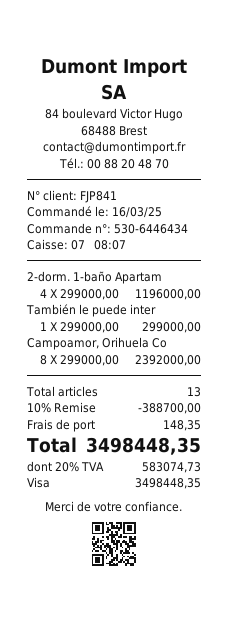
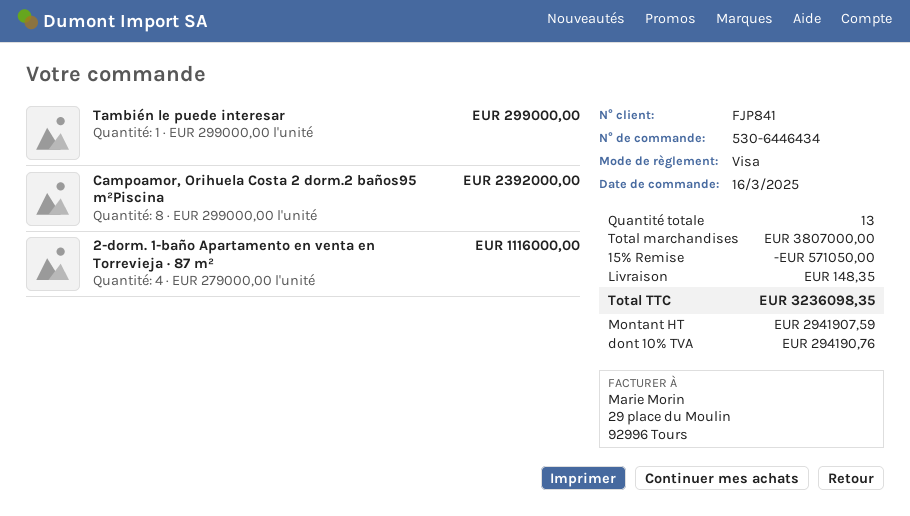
2-dorm. 1-baño Apartam: 4 x 299000.00 = 1196000.00 -> 4 x 279000.00 = 1116000.00
discount: 10% = 388700.00 -> 15% = 571050.00
tax: 20% = 583074.73 -> 10% = 294190.76
total: 3498448.35 -> 3236098.35

